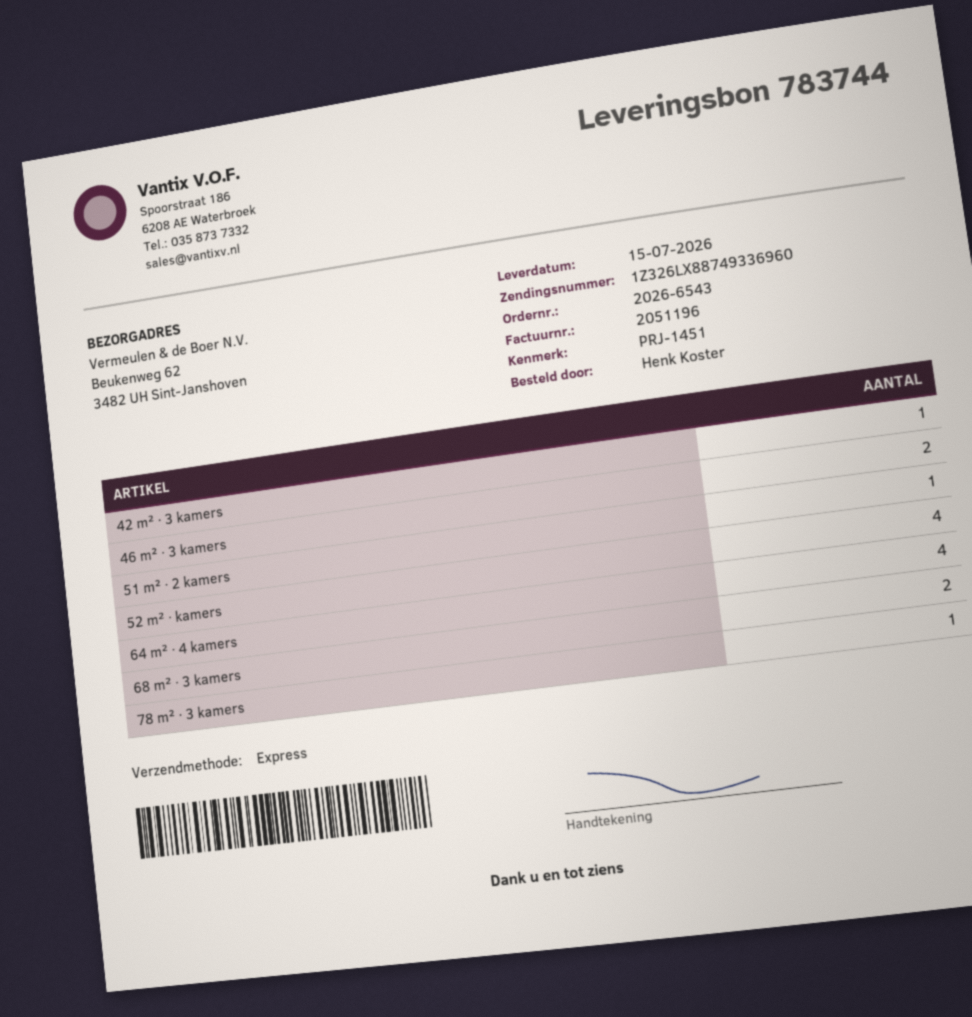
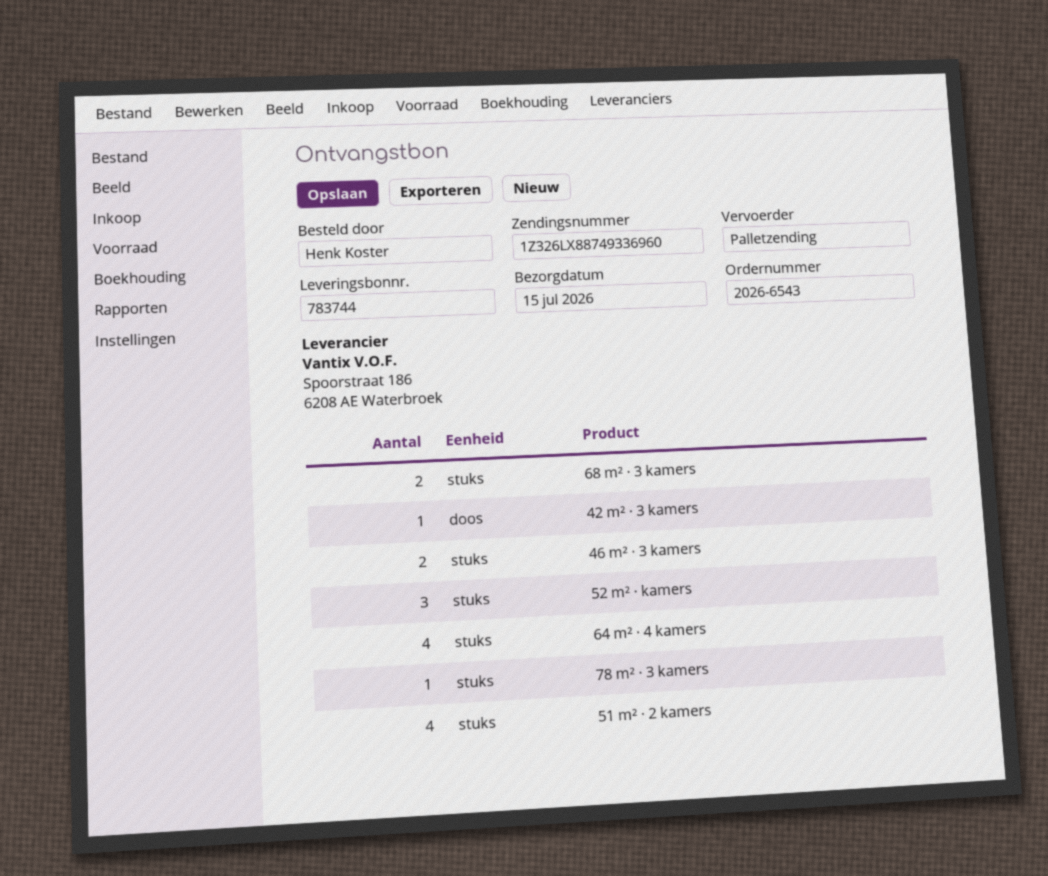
shipping method: express -> pallet freight
51 m² · 2 kamers: 1 -> 4
52 m² · kamers: 4 -> 3

